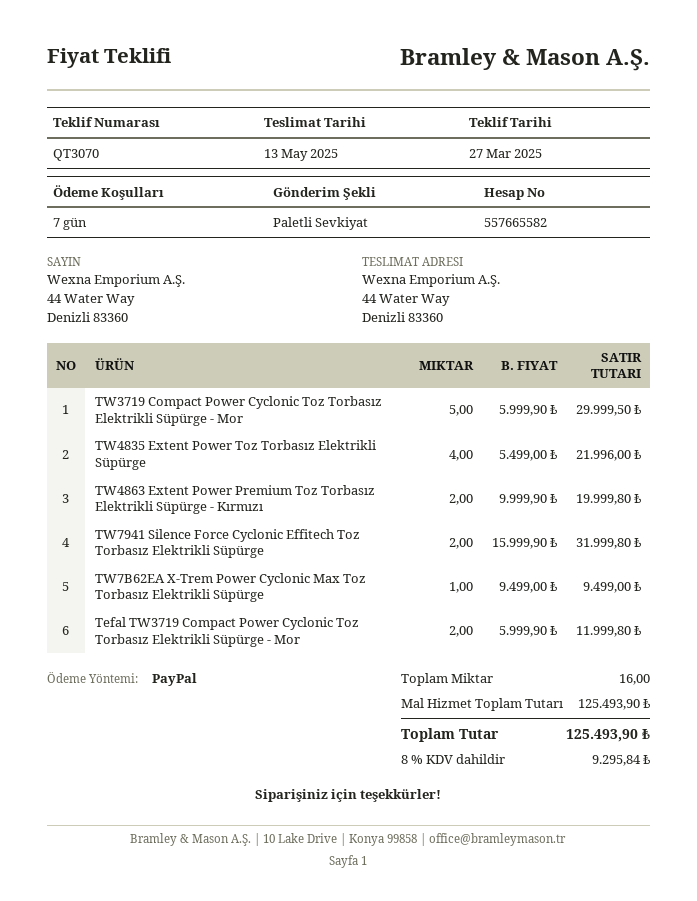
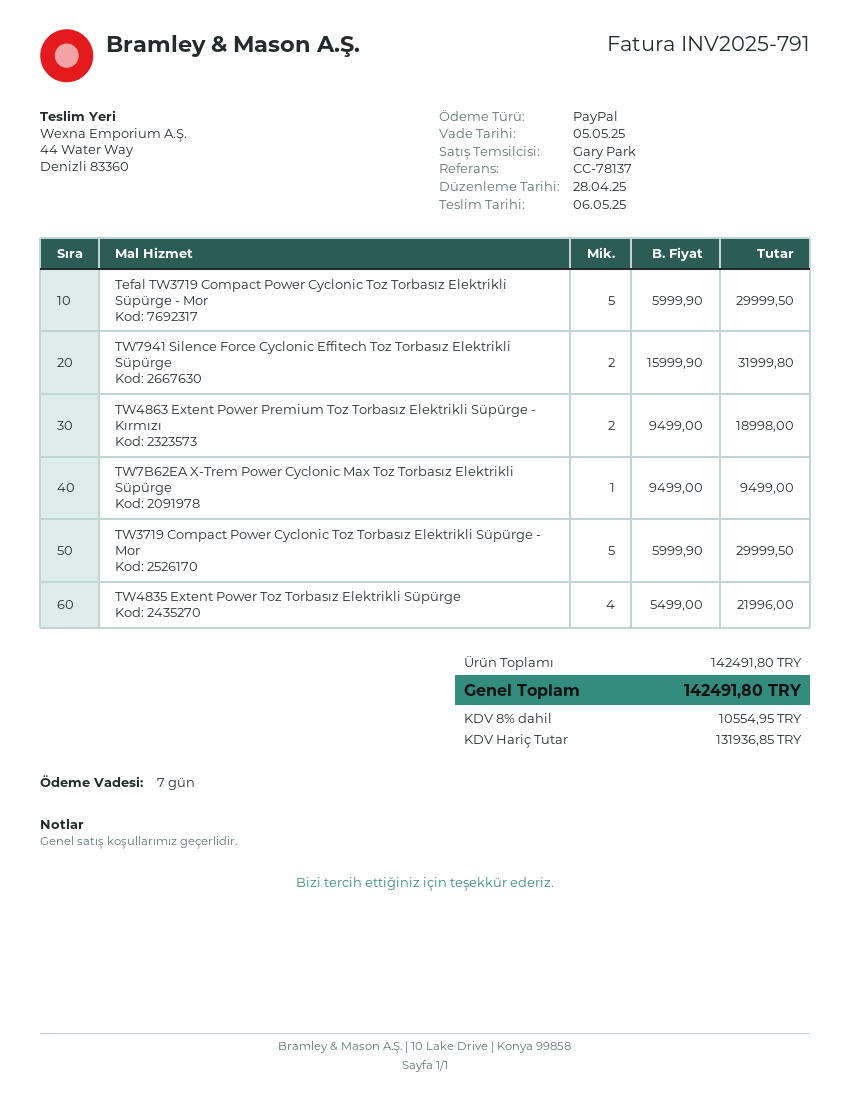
delivery date: 2025-05-13 -> 2025-05-06
TW4863 Extent Power Premium Toz Torbasız Elektrikli Süpürge - Kırmızı: 2 x 9999.90 = 19999.80 -> 2 x 9499.00 = 18998.00
Tefal TW3719 Compact Power Cyclonic Toz Torbasız Elektrikli Süpürge - Mor: 2 x 5999.90 = 11999.80 -> 5 x 5999.90 = 29999.50
subtotal: 125493.90 -> 142491.80
tax: 8% = 9295.84 -> 8% = 10554.95
total: 125493.90 -> 142491.80

